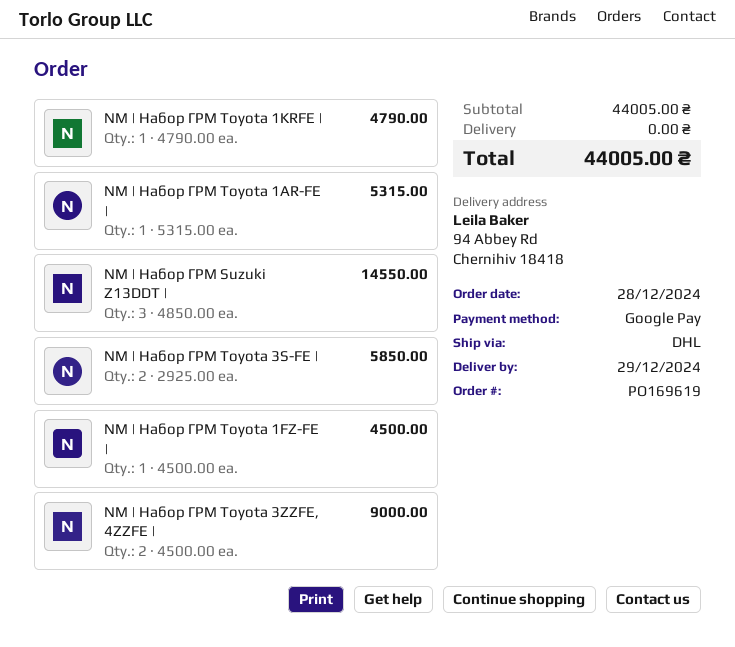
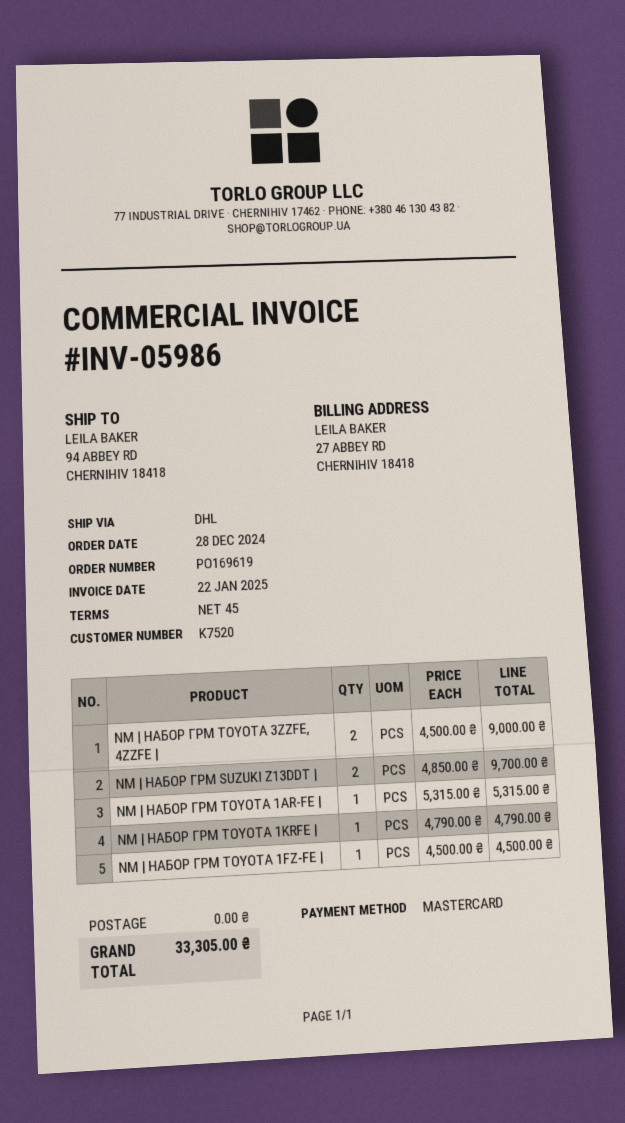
payment method: Google Pay -> Mastercard
NM | Набор ГРМ Suzuki Z13DDT |: 3 x 4850.00 = 14550.00 -> 2 x 4850.00 = 9700.00
NM | Набор ГРМ Toyota 3S-FE |: 2 x 2925.00 = 5850.00 -> none
total: 44005.00 -> 33305.00

